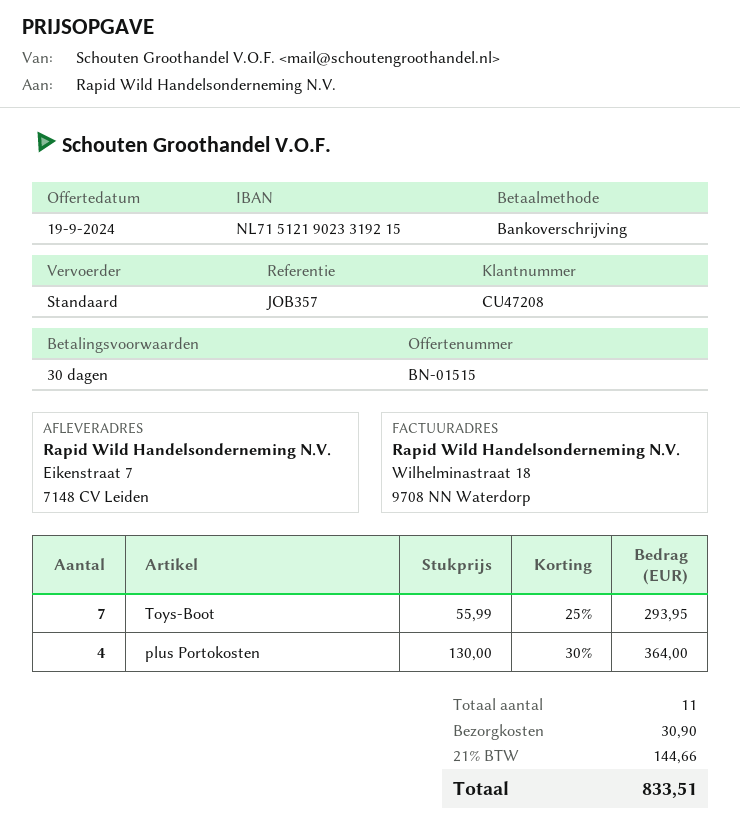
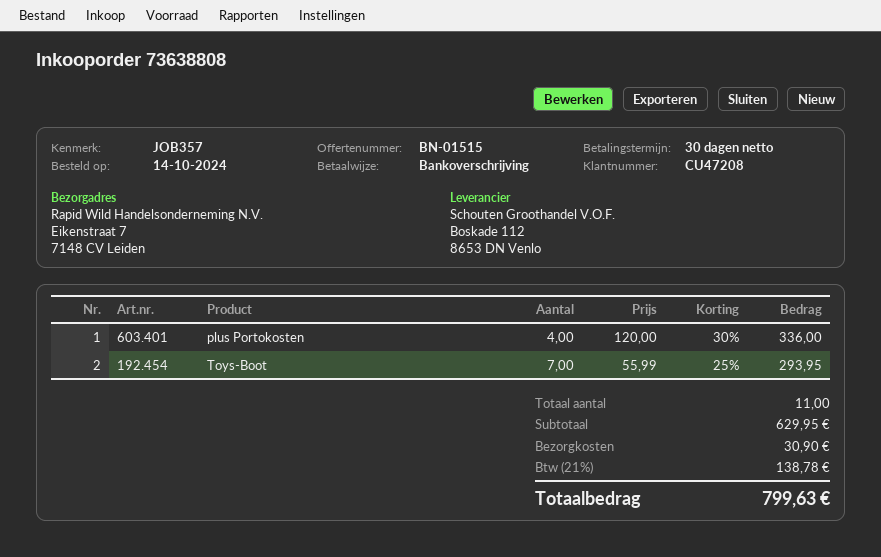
plus Portokosten: 4 x 130.00 - 30% = 364.00 -> 4 x 120.00 - 30% = 336.00
tax: 21% = 144.66 -> 21% = 138.78
total: 833.51 -> 799.63

